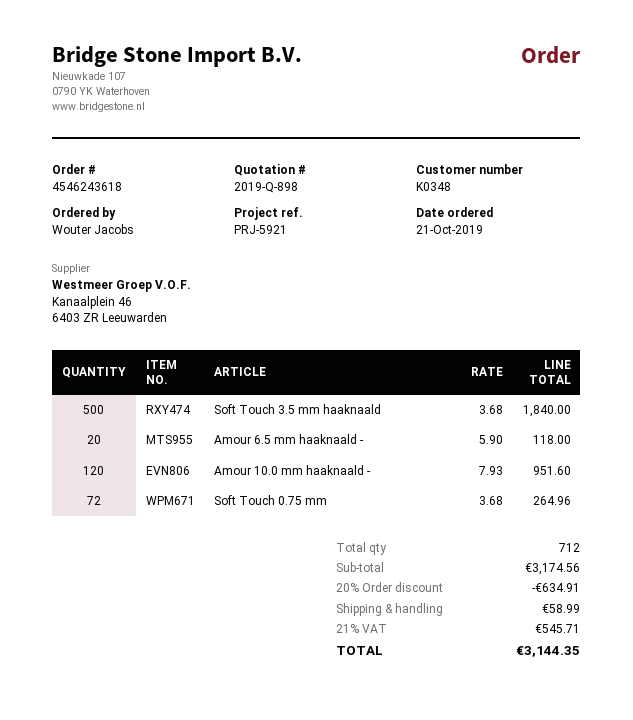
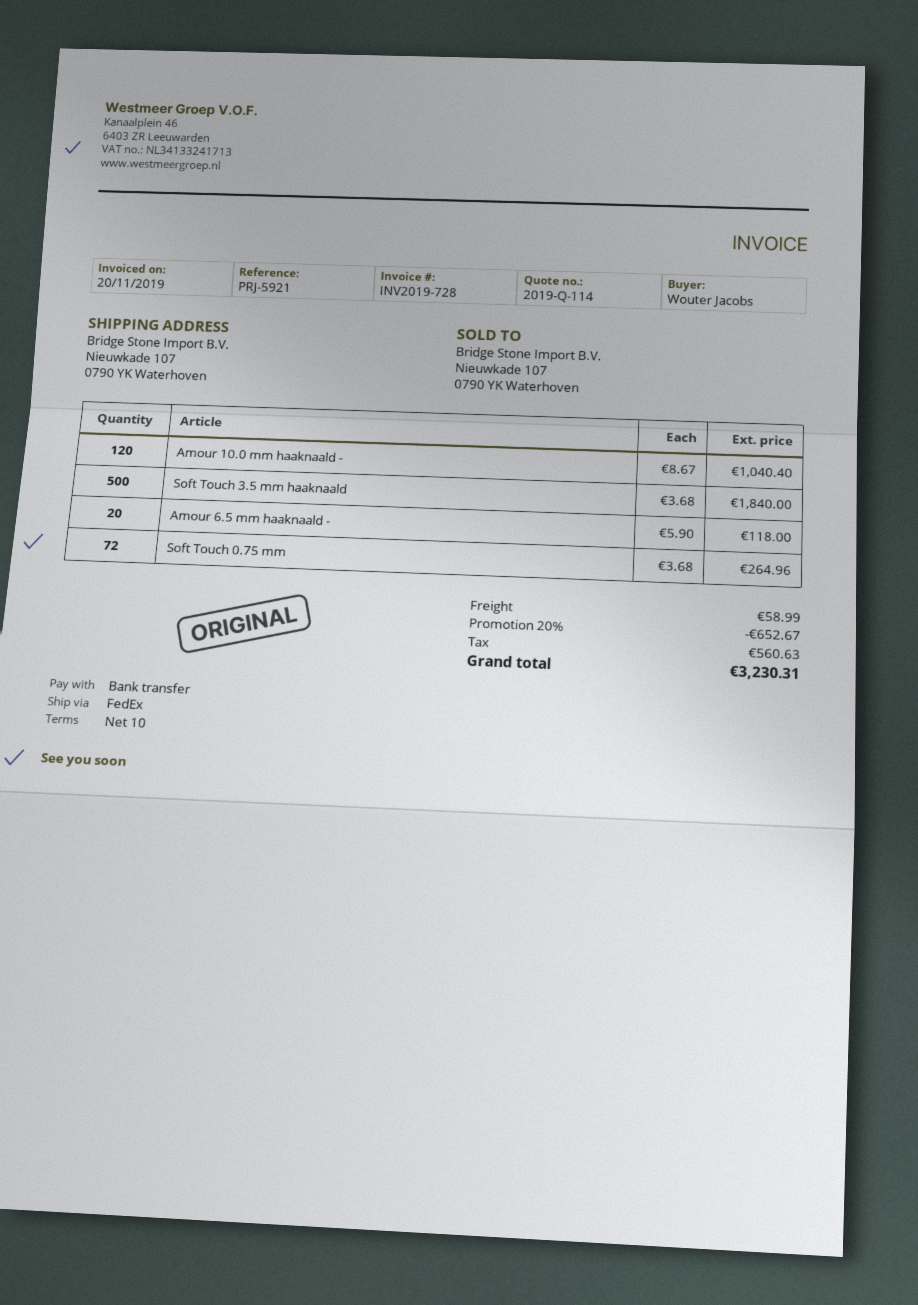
quote number: 2019-Q-898 -> 2019-Q-114
Amour 10.0 mm haaknaald -: 120 x 7.93 = 951.60 -> 120 x 8.67 = 1040.40
discount: 20% = 634.91 -> 20% = 652.67
tax: 545.71 -> 560.63
total: 3144.35 -> 3230.31

